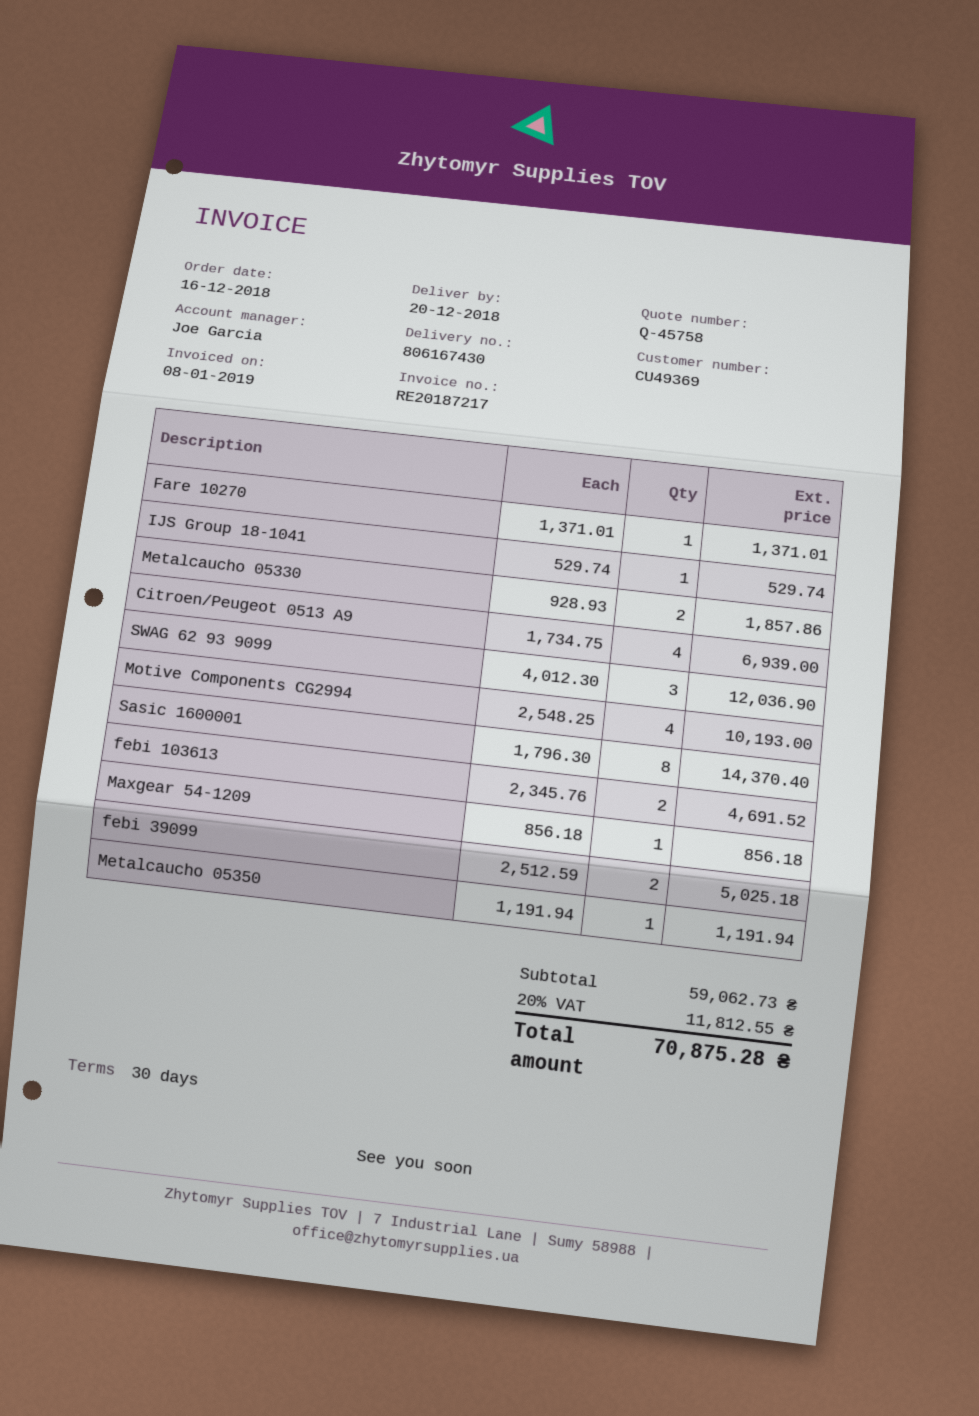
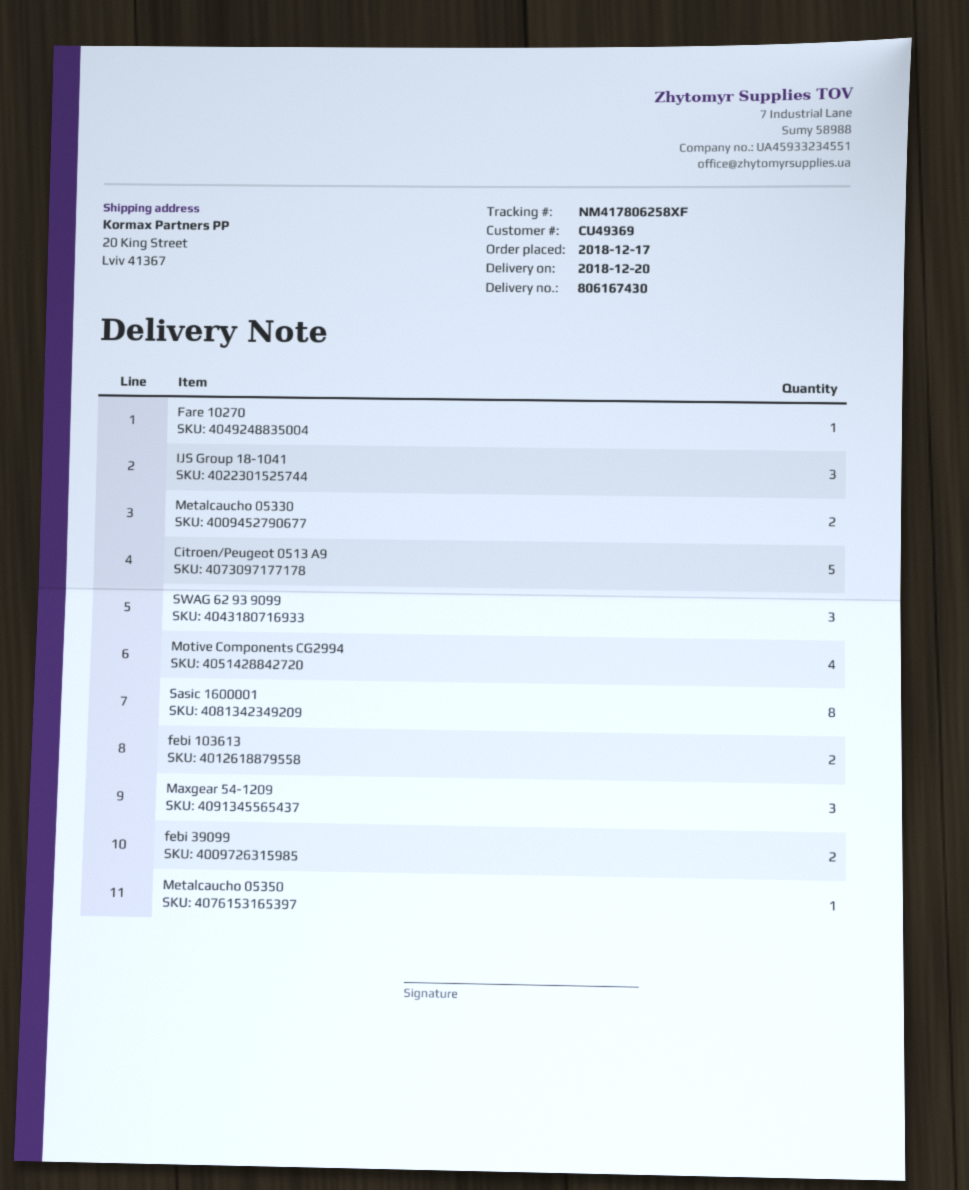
order date: 2018-12-16 -> 2018-12-17
IJS Group 18-1041: 1 -> 3
Citroen/Peugeot 0513 A9: 4 -> 5
Maxgear 54-1209: 1 -> 3

